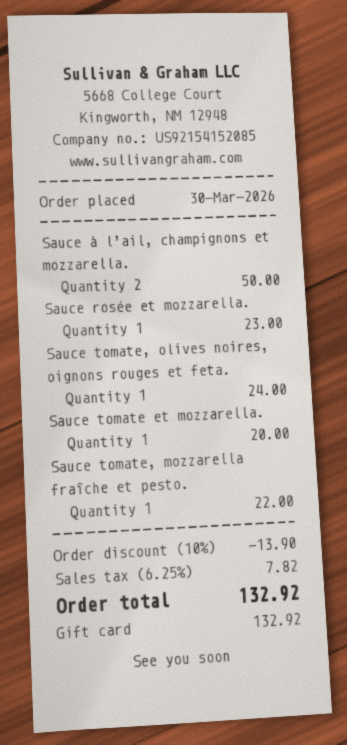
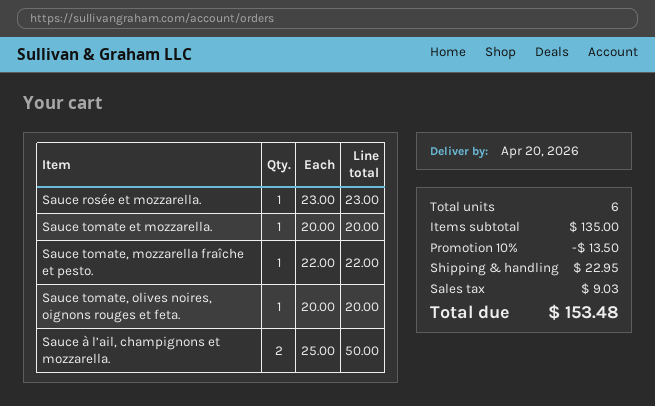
Sauce tomate, olives noires, oignons rouges et feta.: 1 for 24.00 -> 1 for 20.00
discount: 10% = 13.90 -> 10% = 13.50
shipping: none -> 22.95
tax: 7.82 -> 9.03
total: 132.92 -> 153.48

